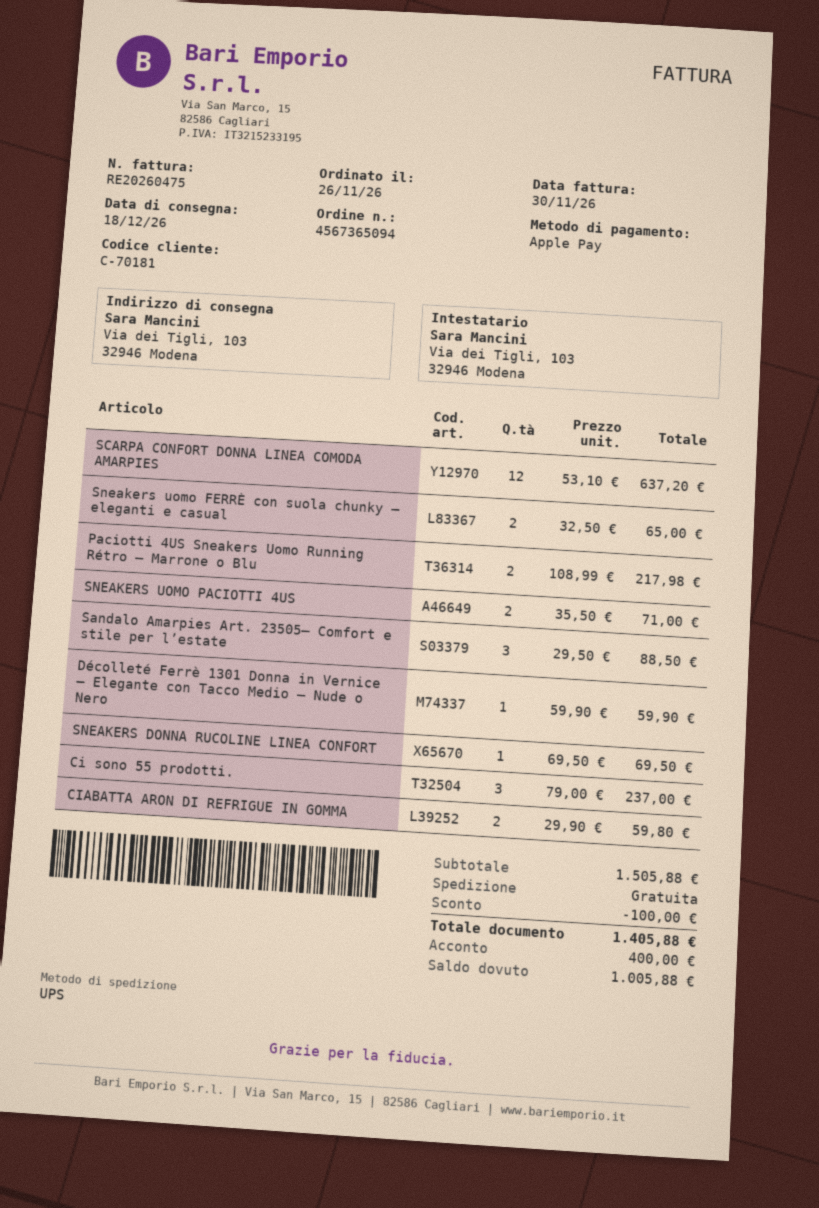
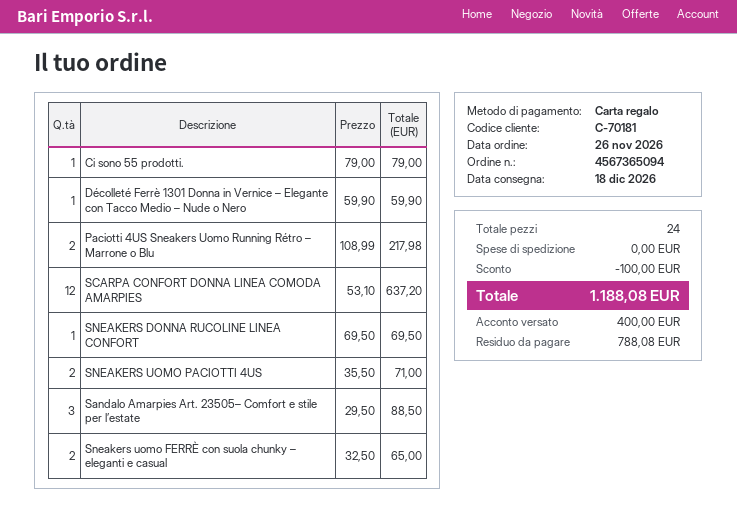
payment method: Apple Pay -> gift card
Ci sono 55 prodotti.: 3 x 79.00 = 237.00 -> 1 x 79.00 = 79.00
CIABATTA ARON DI REFRIGUE IN GOMMA: 2 x 29.90 = 59.80 -> none
total: 1405.88 -> 1188.08
balance: 1005.88 -> 788.08

